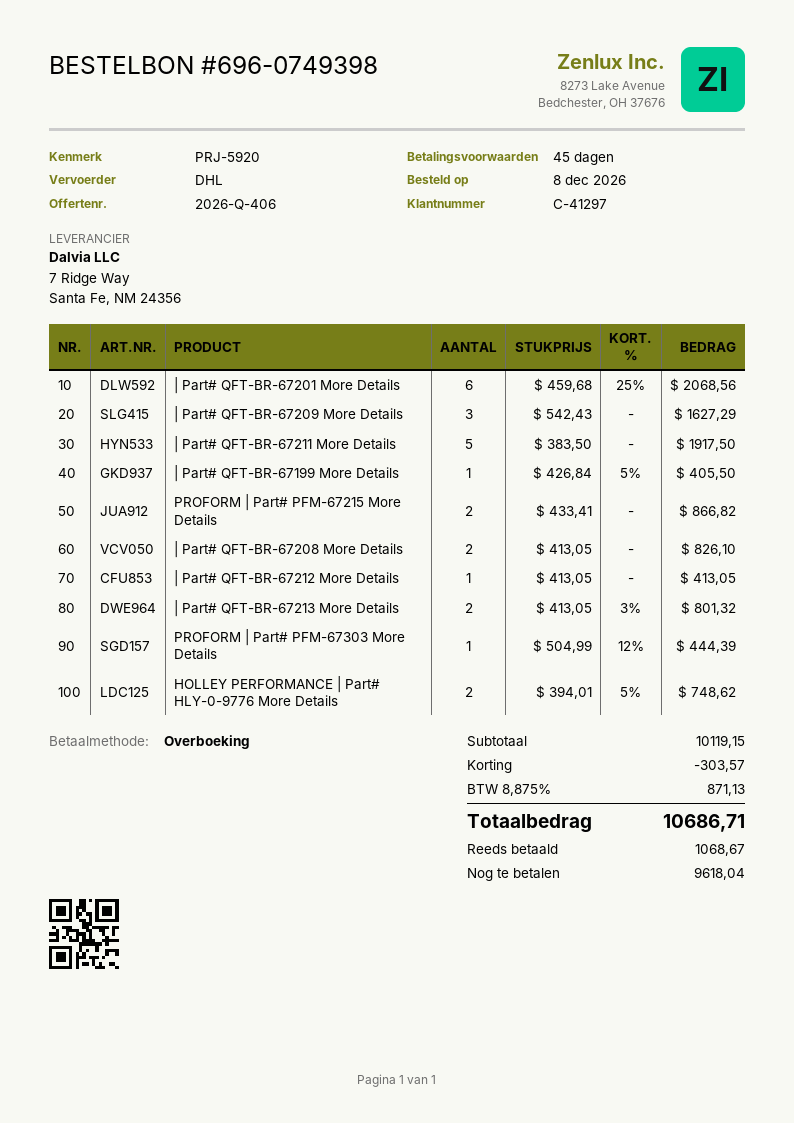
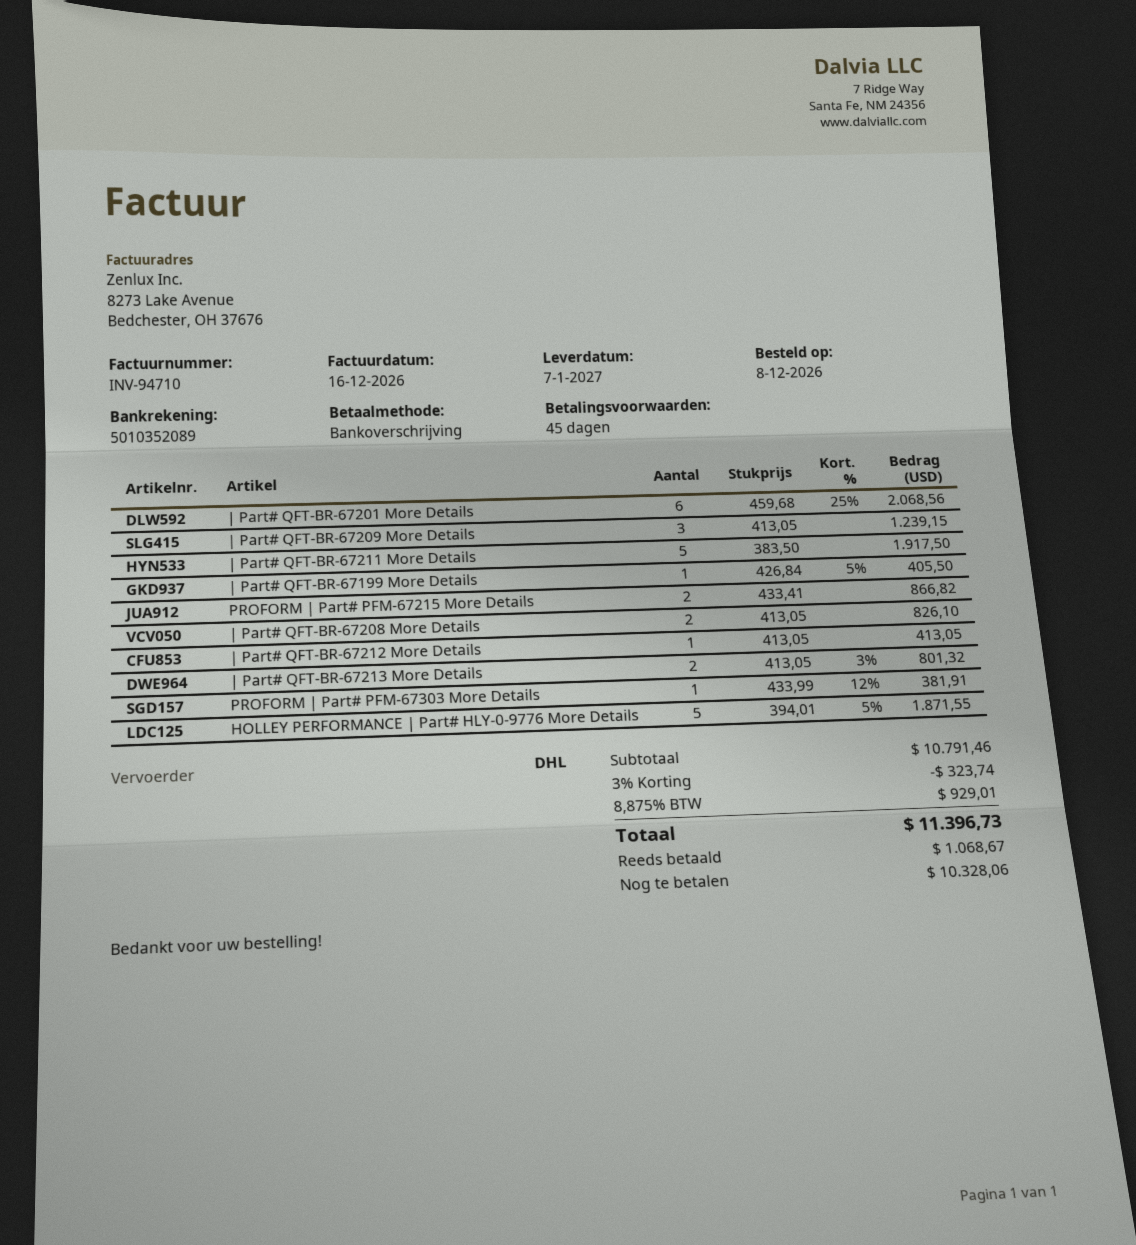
| Part# QFT-BR-67209 More Details: 3 x 542.43 = 1627.29 -> 3 x 413.05 = 1239.15
PROFORM | Part# PFM-67303 More Details: 1 x 504.99 - 12% = 444.39 -> 1 x 433.99 - 12% = 381.91
HOLLEY PERFORMANCE | Part# HLY-0-9776 More Details: 2 x 394.01 - 5% = 748.62 -> 5 x 394.01 - 5% = 1871.55
subtotal: 10119.15 -> 10791.46
discount: 303.57 -> 323.74
tax: 8.875% = 871.13 -> 8.875% = 929.01
total: 10686.71 -> 11396.73
balance: 9618.04 -> 10328.06

